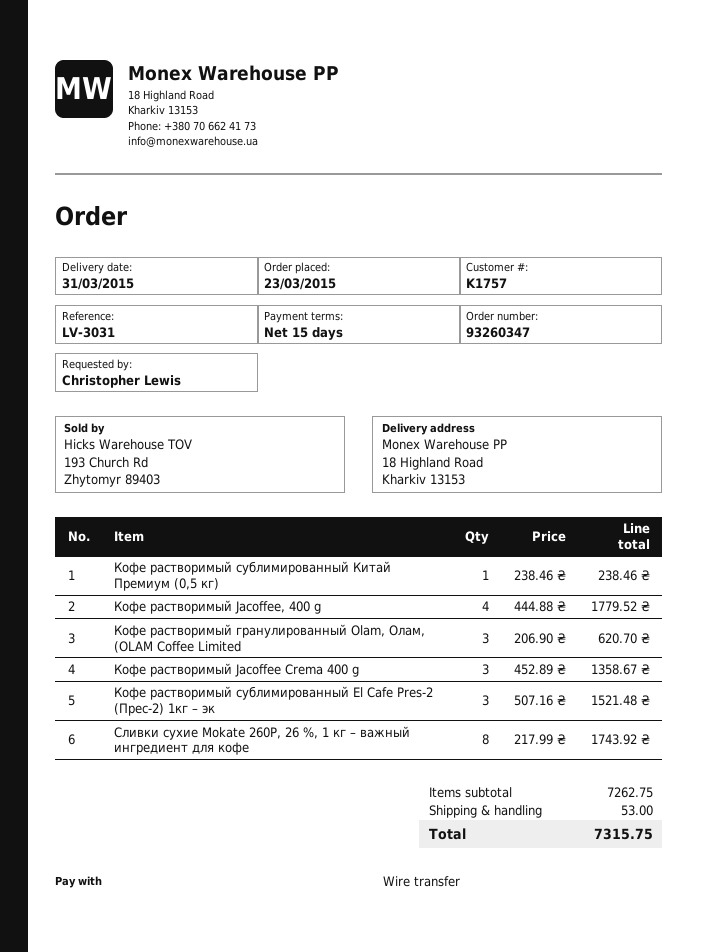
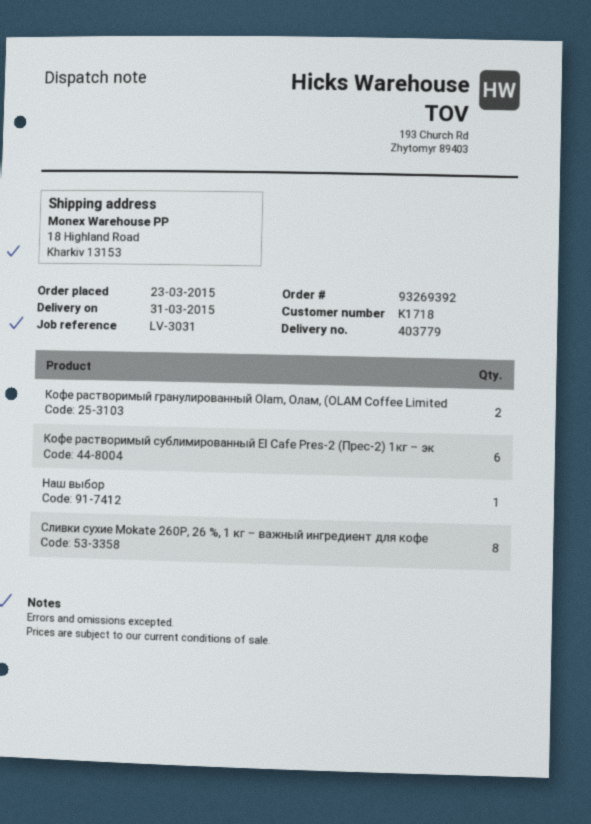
order number: 93260347 -> 93269392
customer number: K1757 -> K1718
Кофе растворимый сублимированный Китай Премиум (0,5 кг): 1 -> none
Кофе растворимый Jacoffee, 400 g: 4 -> none
Кофе растворимый гранулированный Olam, Олам, (OLAM Coffee Limited: 3 -> 2
Кофе растворимый Jacoffee Crema 400 g: 3 -> none
Кофе растворимый сублимированный El Cafe Pres-2 (Прес-2) 1кг – эк: 3 -> 6
Наш выбор: none -> 1

